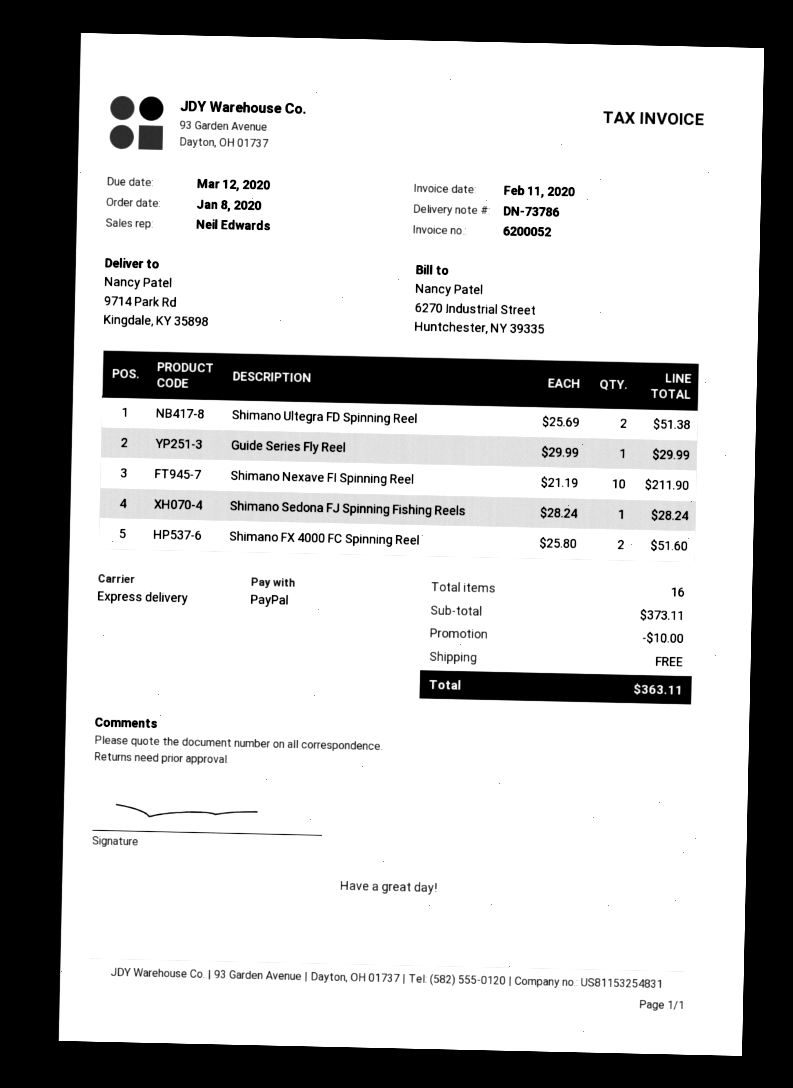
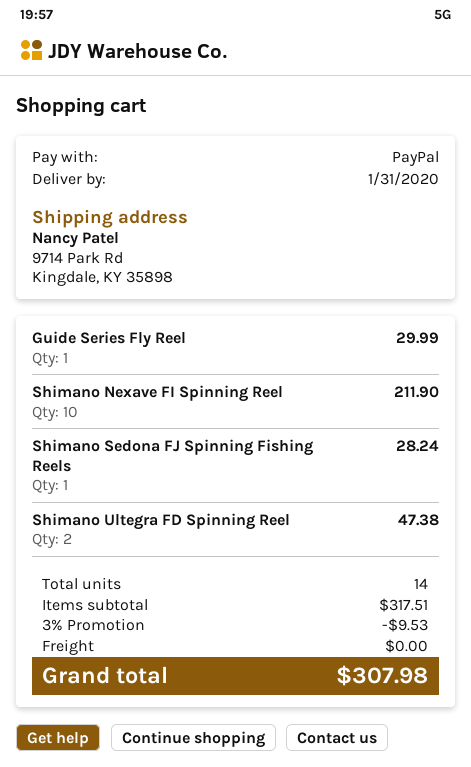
Shimano Ultegra FD Spinning Reel: 2 for 51.38 -> 2 for 47.38
Shimano FX 4000 FC Spinning Reel: 2 for 51.60 -> none
total quantity: 16 -> 14
subtotal: 373.11 -> 317.51
discount: 10.00 -> 9.53
total: 363.11 -> 307.98

